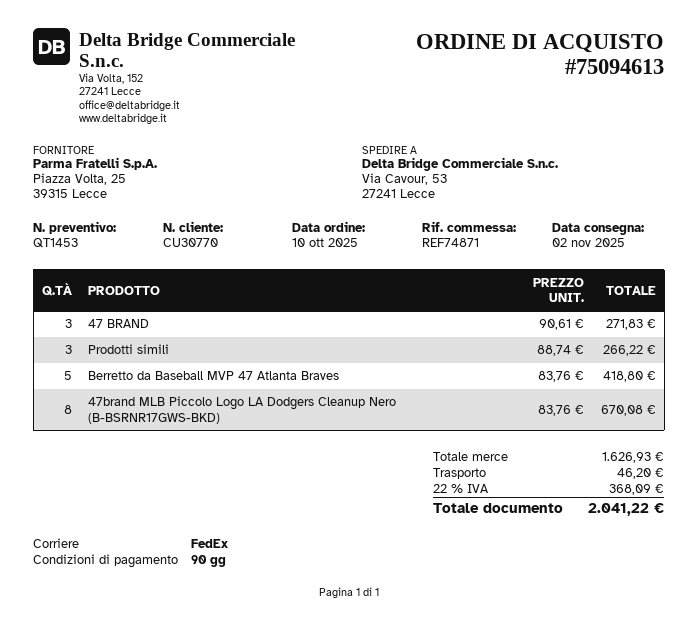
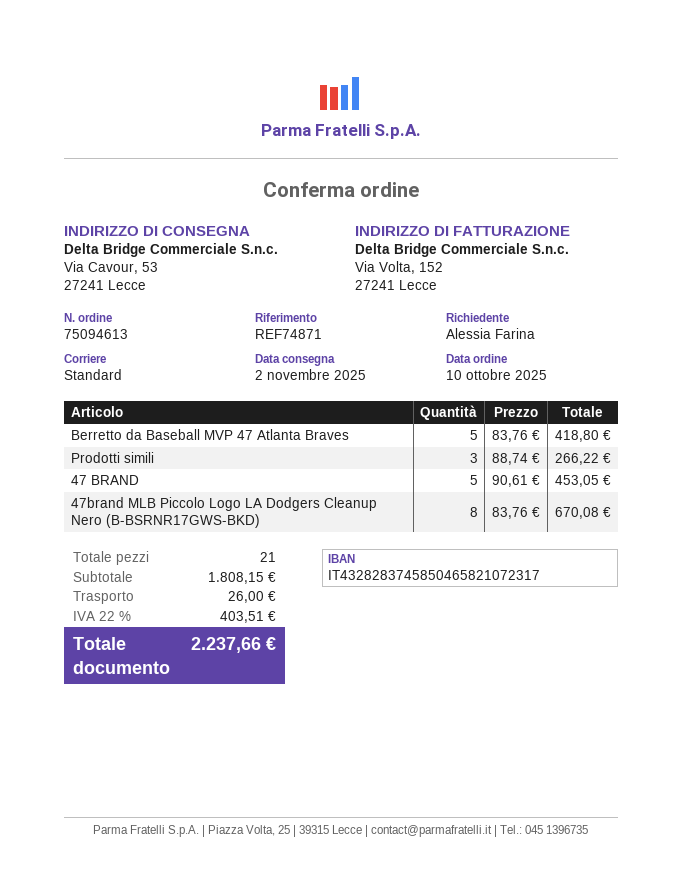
shipping method: FedEx -> standard
47 BRAND: 3 x 90.61 = 271.83 -> 5 x 90.61 = 453.05
subtotal: 1626.93 -> 1808.15
shipping: 46.20 -> 26.00
tax: 22% = 368.09 -> 22% = 403.51
total: 2041.22 -> 2237.66

